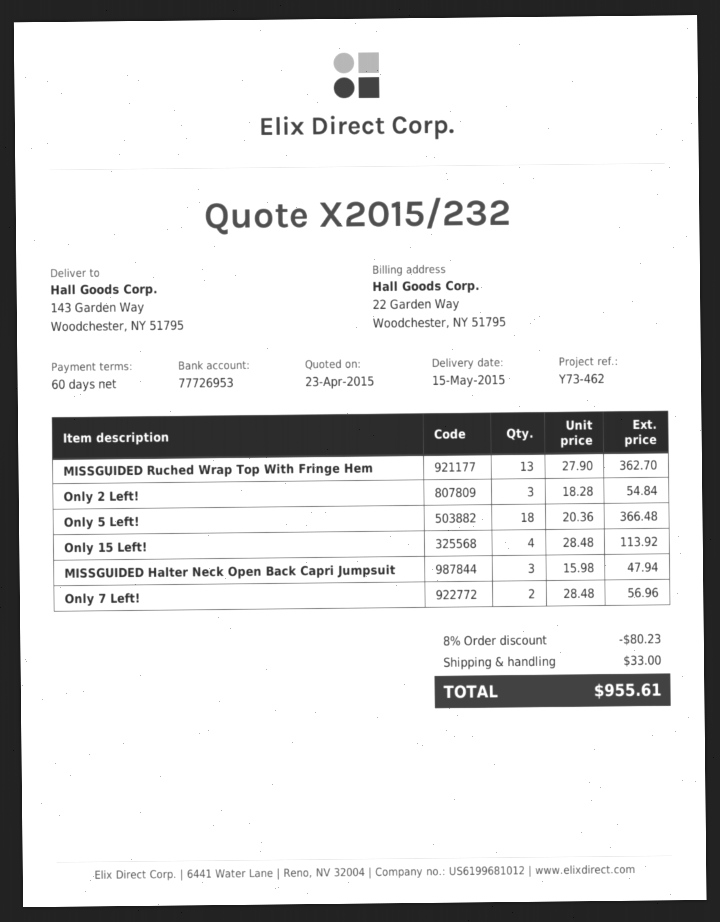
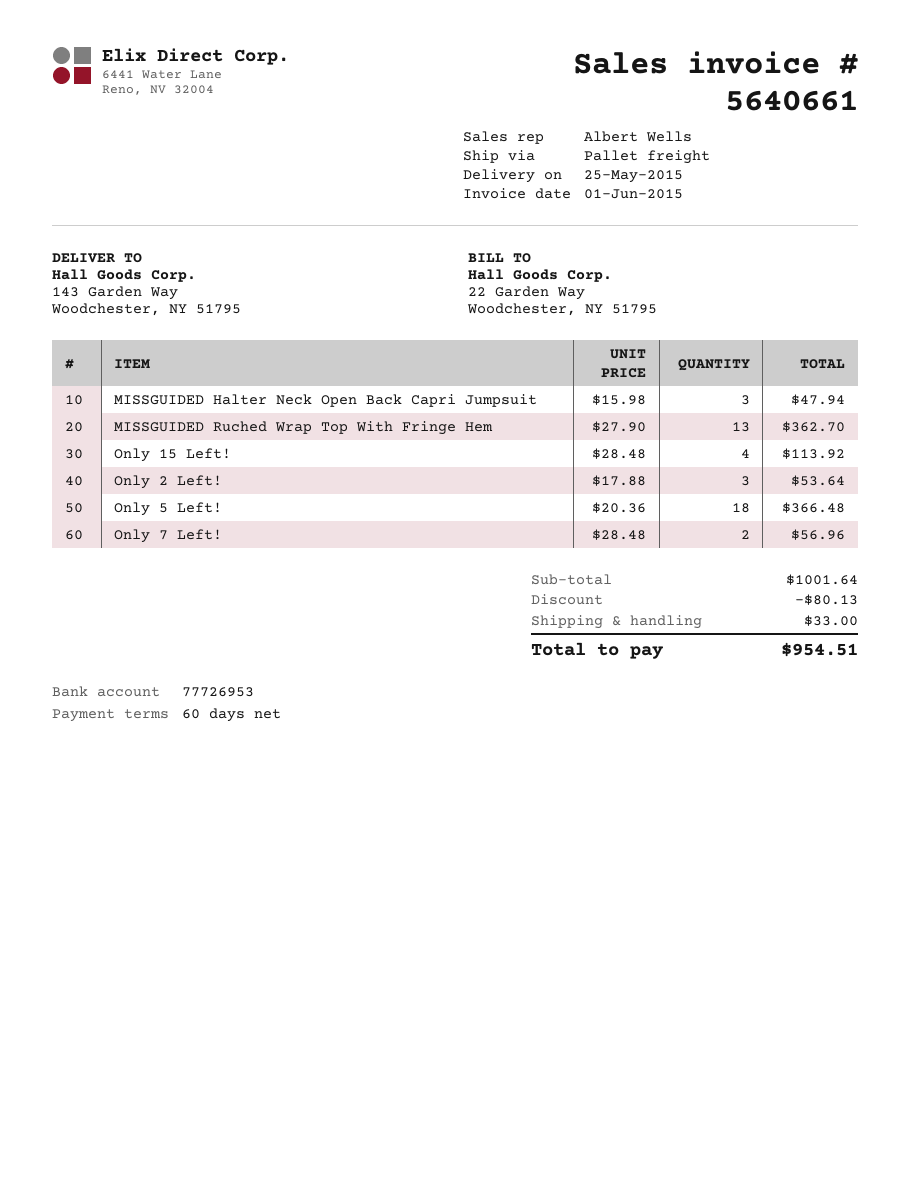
delivery date: 2015-05-15 -> 2015-05-25
Only 2 Left!: 3 x 18.28 = 54.84 -> 3 x 17.88 = 53.64
discount: 80.23 -> 80.13
total: 955.61 -> 954.51

